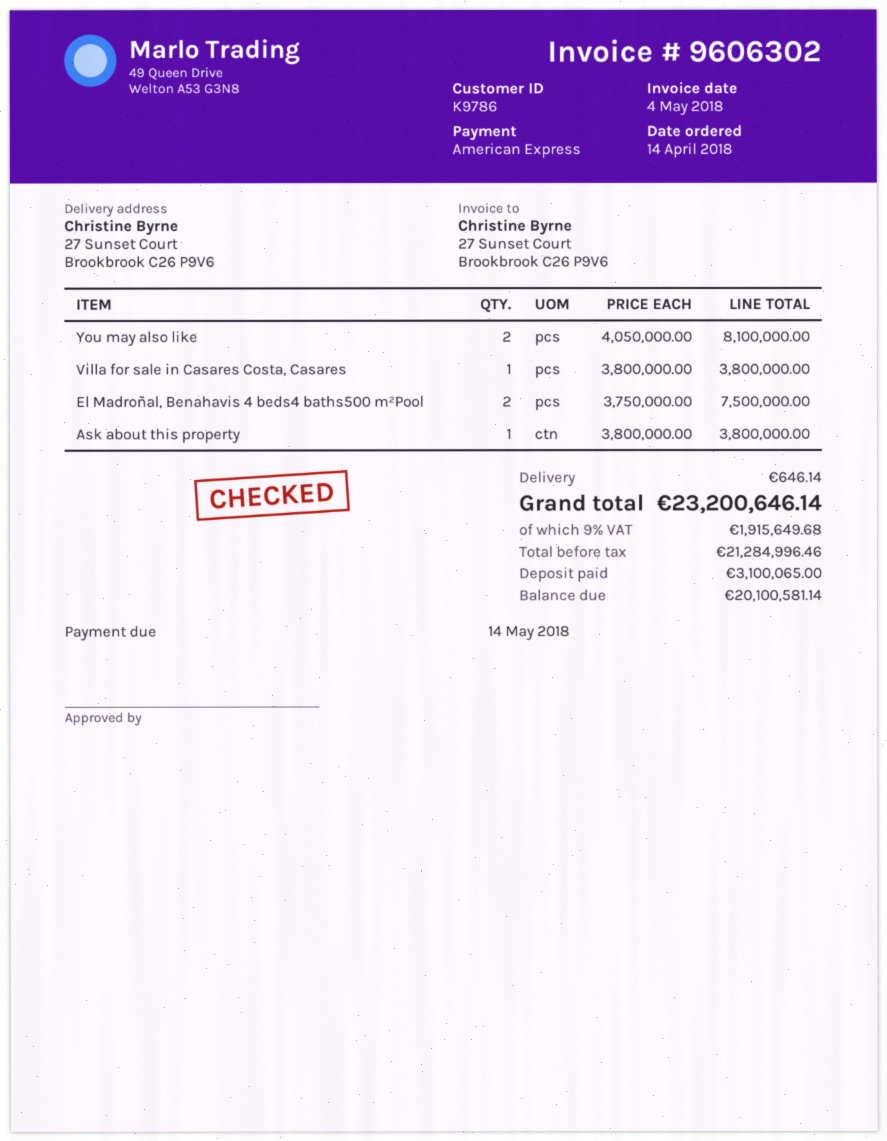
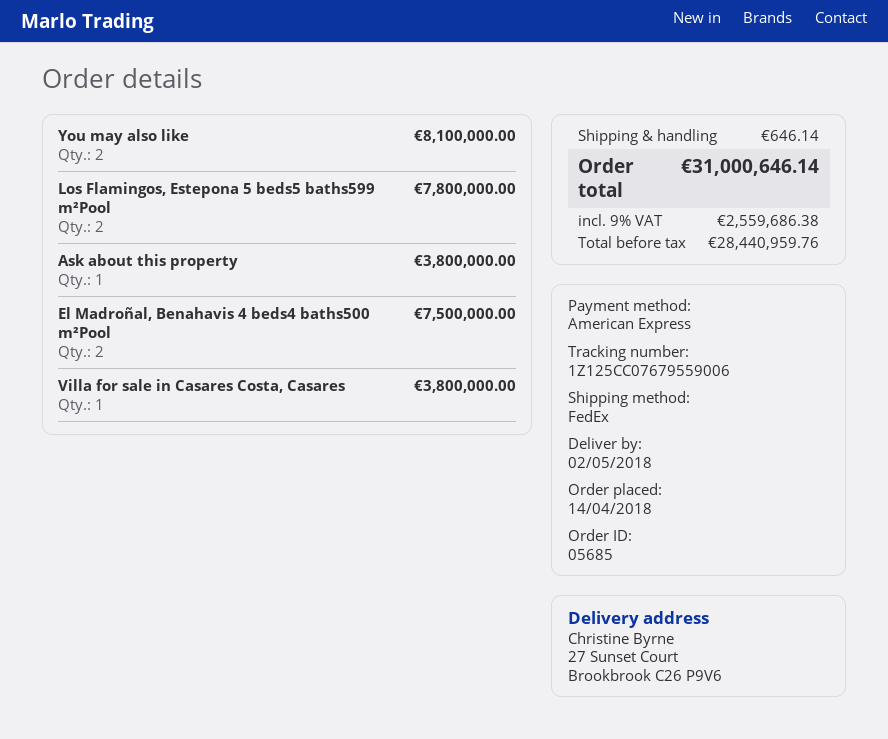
Los Flamingos, Estepona 5 beds5 baths599 m²Pool: none -> 2 for 7800000.00
net: 21284996.46 -> 28440959.76
tax: 9% = 1915649.68 -> 9% = 2559686.38
total: 23200646.14 -> 31000646.14

